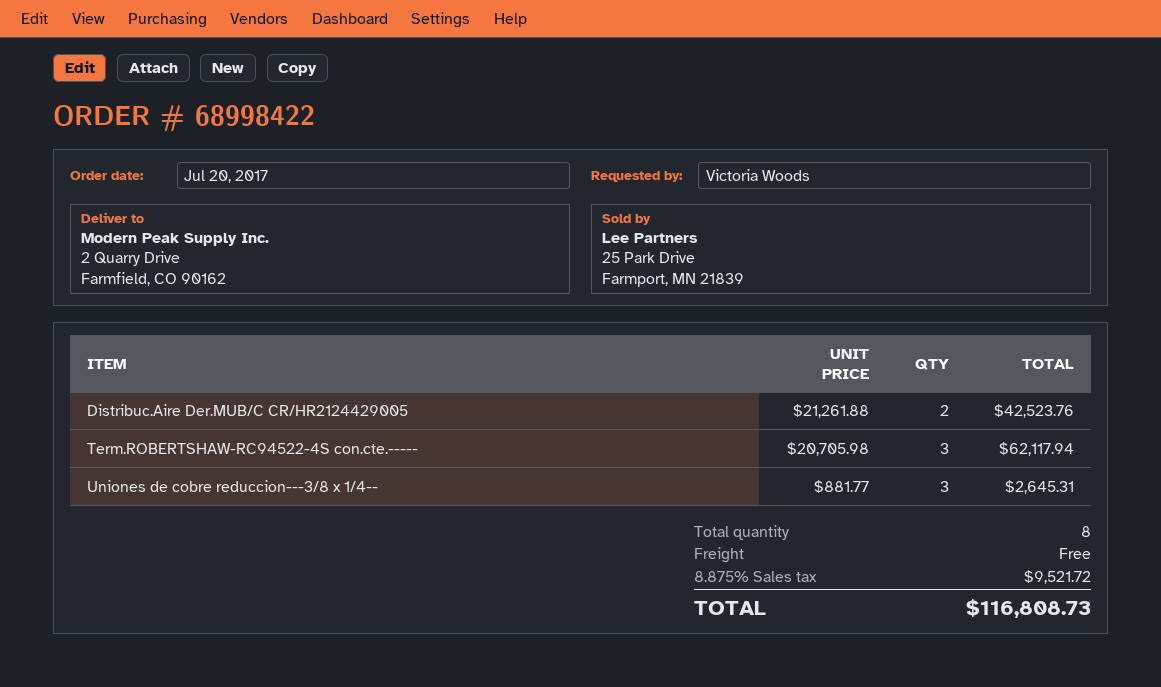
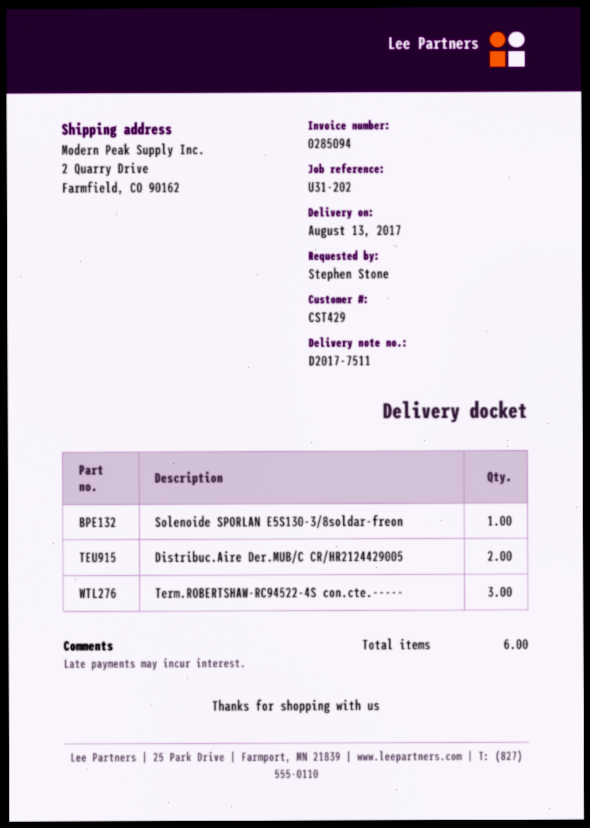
ordered by: Victoria Woods -> Stephen Stone
Uniones de cobre reduccion---3/8 x 1/4--: 3 -> none
Solenoide SPORLAN E5S130-3/8soldar-freon: none -> 1
total quantity: 8 -> 6

